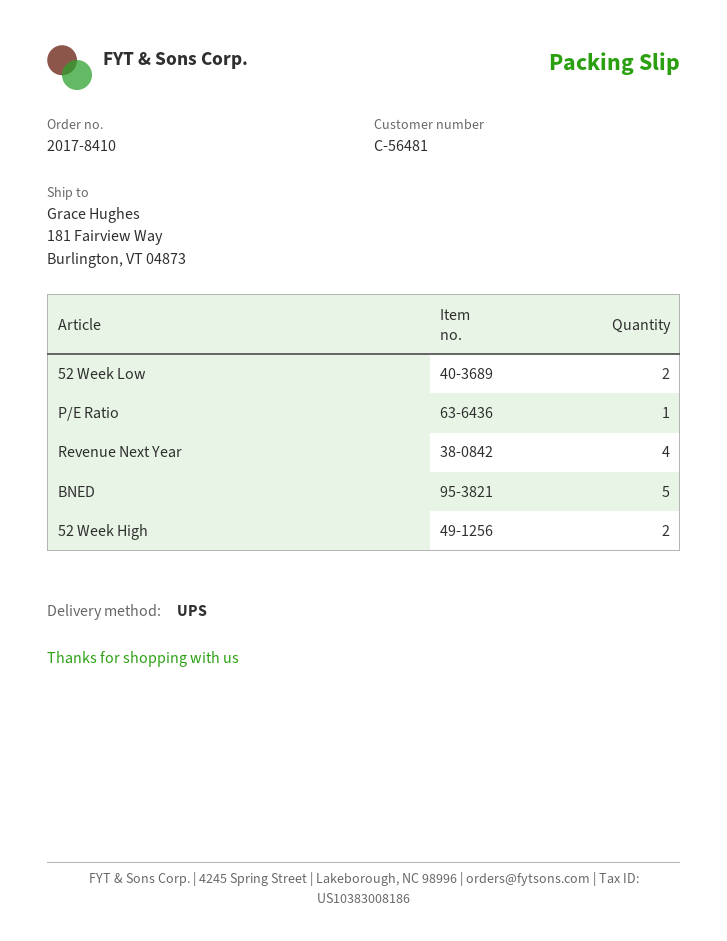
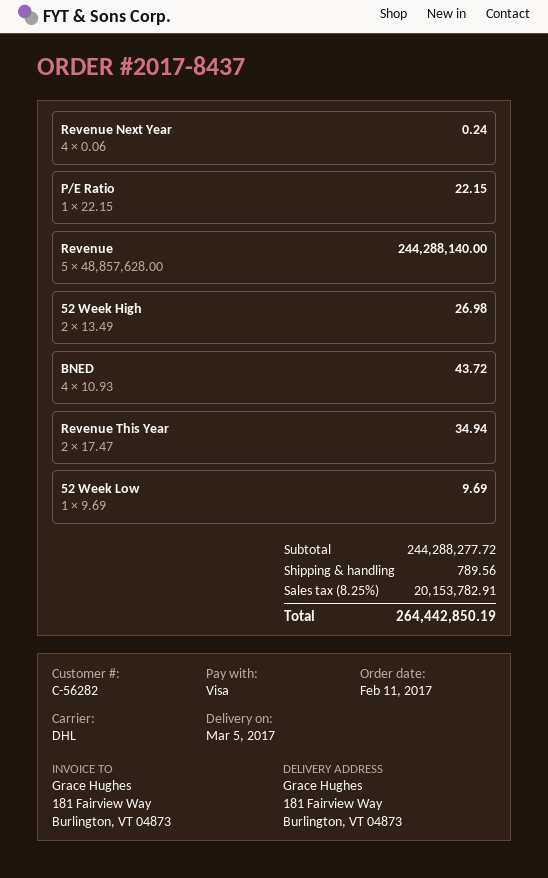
order number: 2017-8410 -> 2017-8437
customer number: C-56481 -> C-56282
shipping method: UPS -> DHL
52 Week Low: 2 -> 1
BNED: 5 -> 4
Revenue: none -> 5
Revenue This Year: none -> 2

